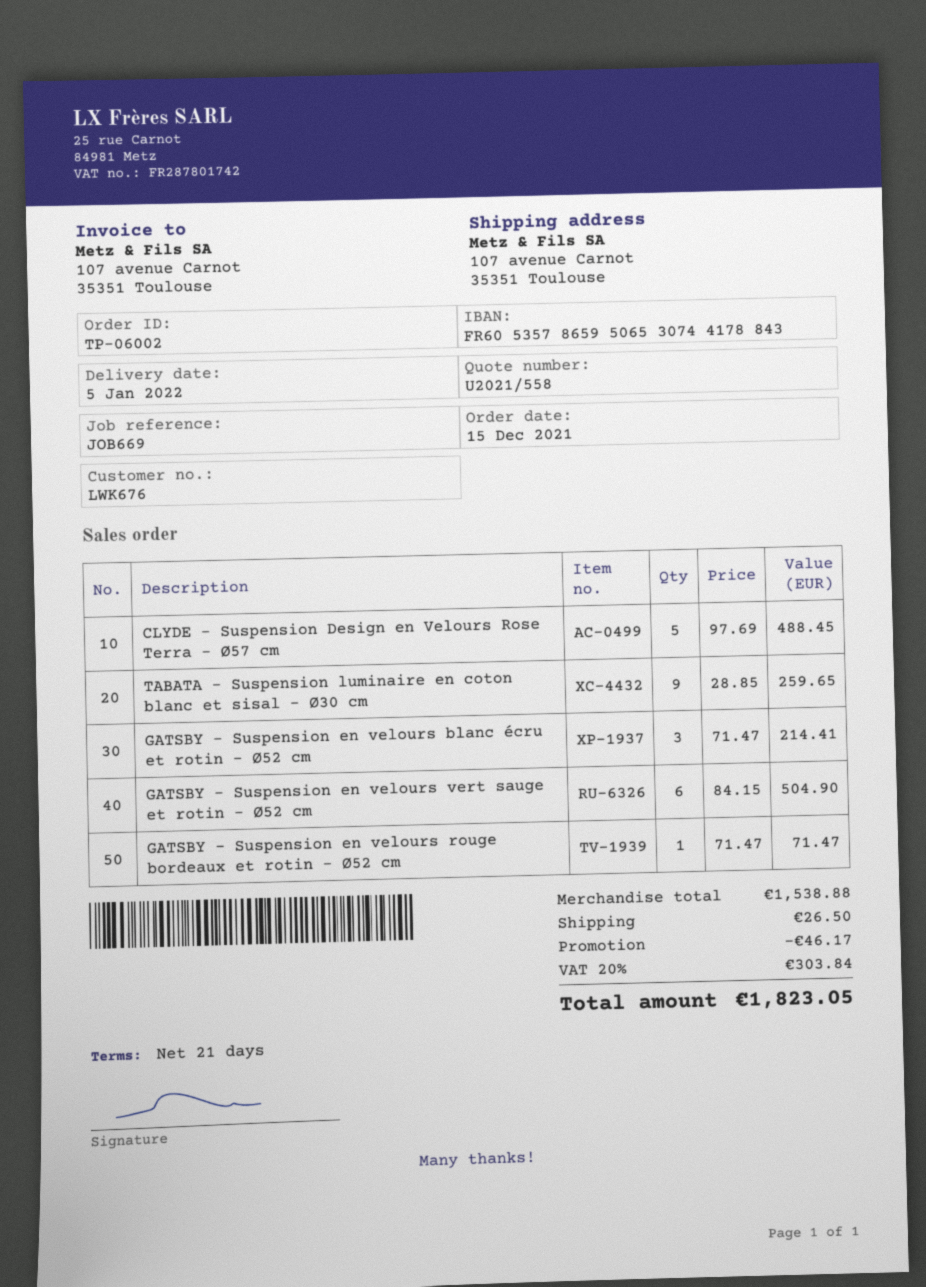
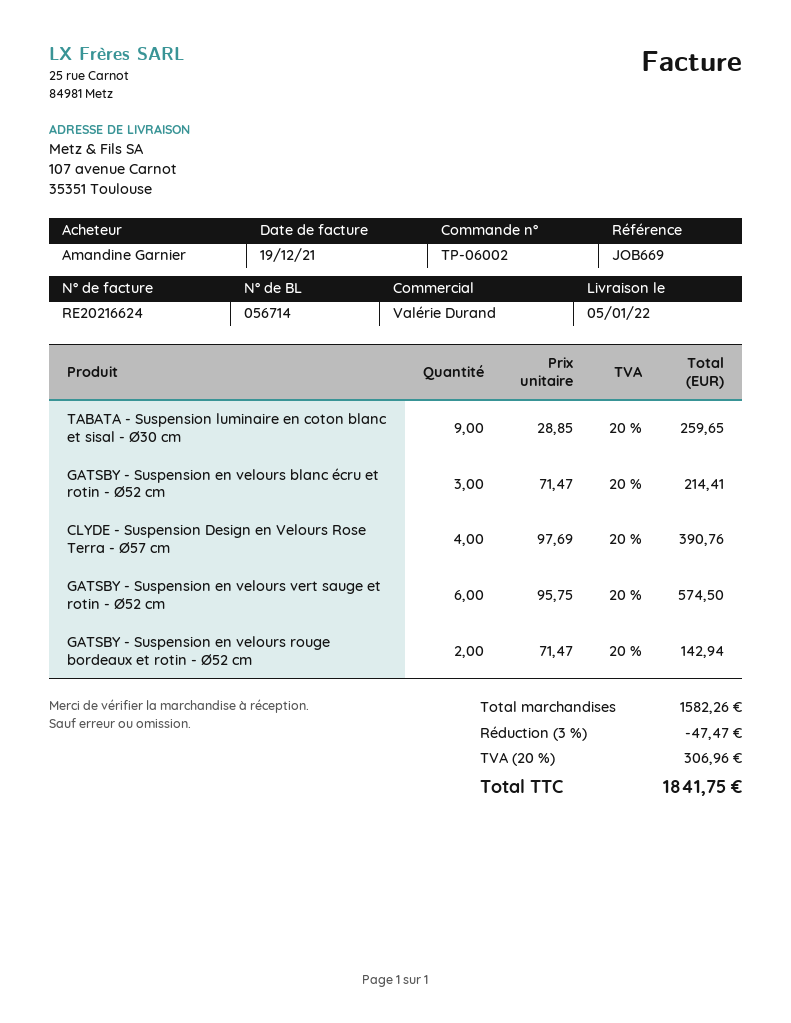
CLYDE - Suspension Design en Velours Rose Terra - Ø57 cm: 5 x 97.69 = 488.45 -> 4 x 97.69 = 390.76
GATSBY - Suspension en velours vert sauge et rotin - Ø52 cm: 6 x 84.15 = 504.90 -> 6 x 95.75 = 574.50
GATSBY - Suspension en velours rouge bordeaux et rotin - Ø52 cm: 1 x 71.47 = 71.47 -> 2 x 71.47 = 142.94
subtotal: 1538.88 -> 1582.26
discount: 46.17 -> 47.47
shipping: 26.50 -> none
tax: 20% = 303.84 -> 20% = 306.96
total: 1823.05 -> 1841.75

